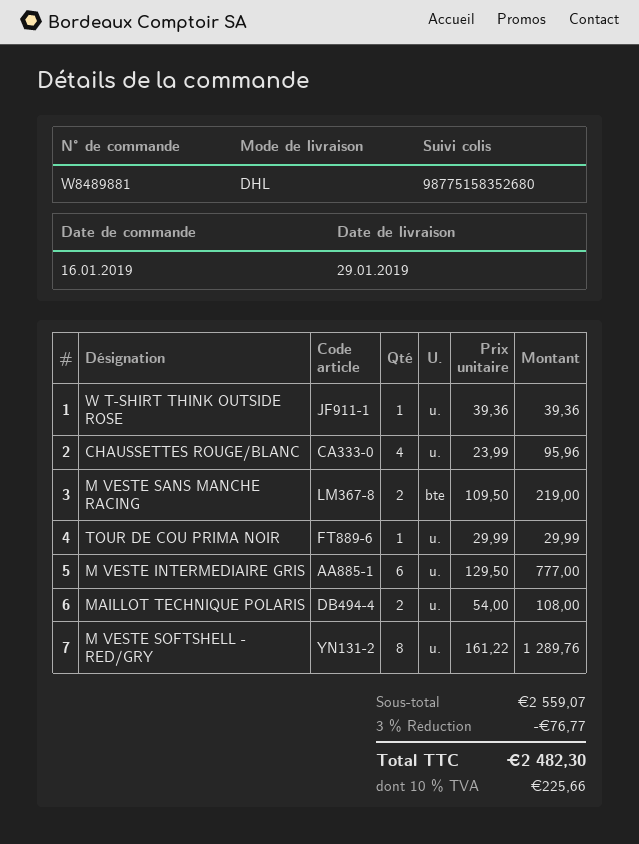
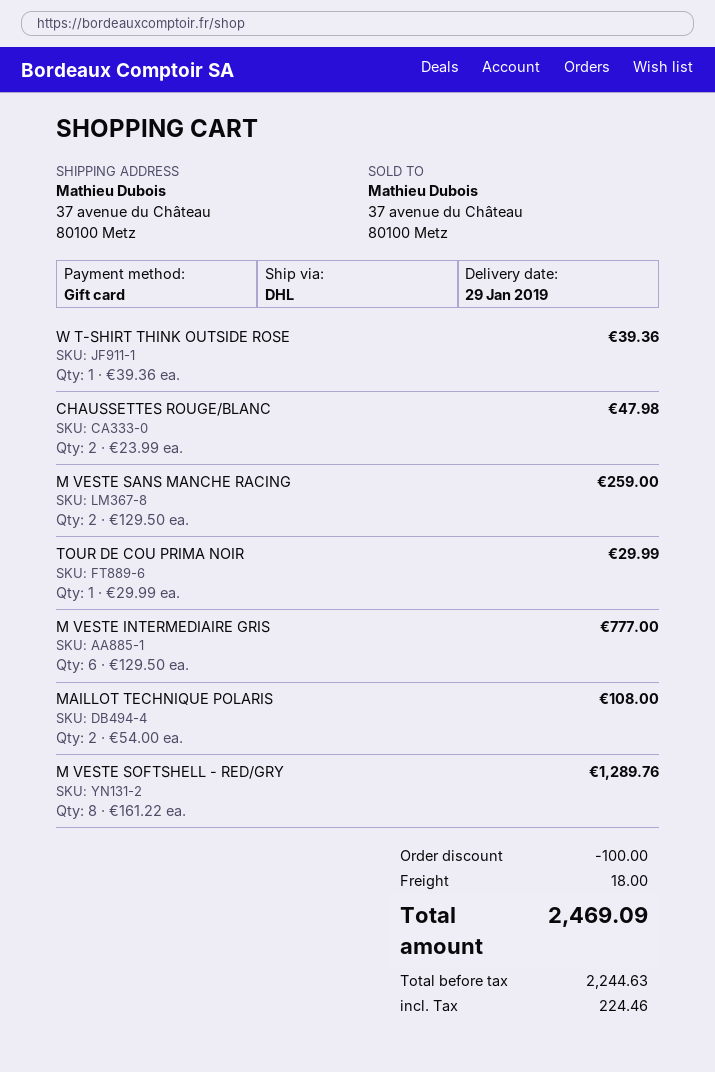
CHAUSSETTES ROUGE/BLANC: 4 x 23.99 = 95.96 -> 2 x 23.99 = 47.98
M VESTE SANS MANCHE RACING: 2 x 109.50 = 219.00 -> 2 x 129.50 = 259.00
discount: 76.77 -> 100.00
shipping: none -> 18.00
tax: 225.66 -> 224.46
total: 2482.30 -> 2469.09

